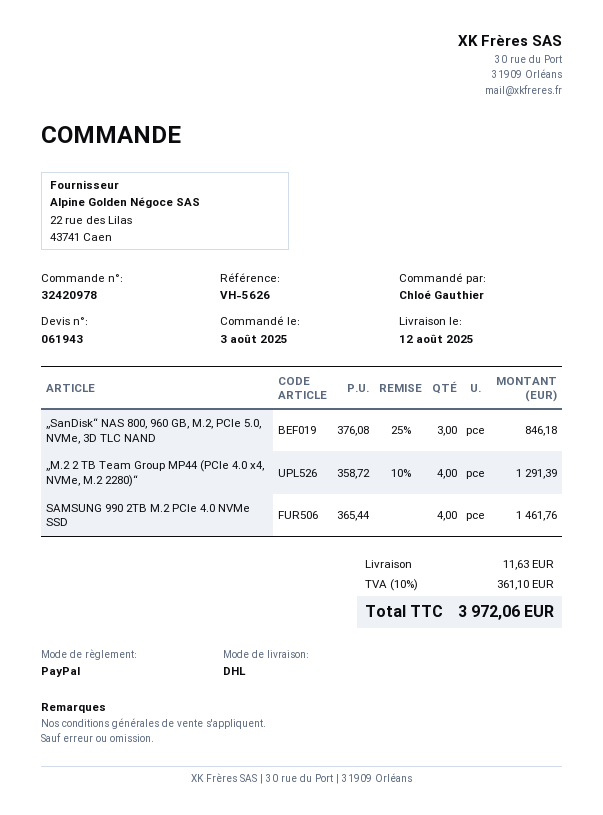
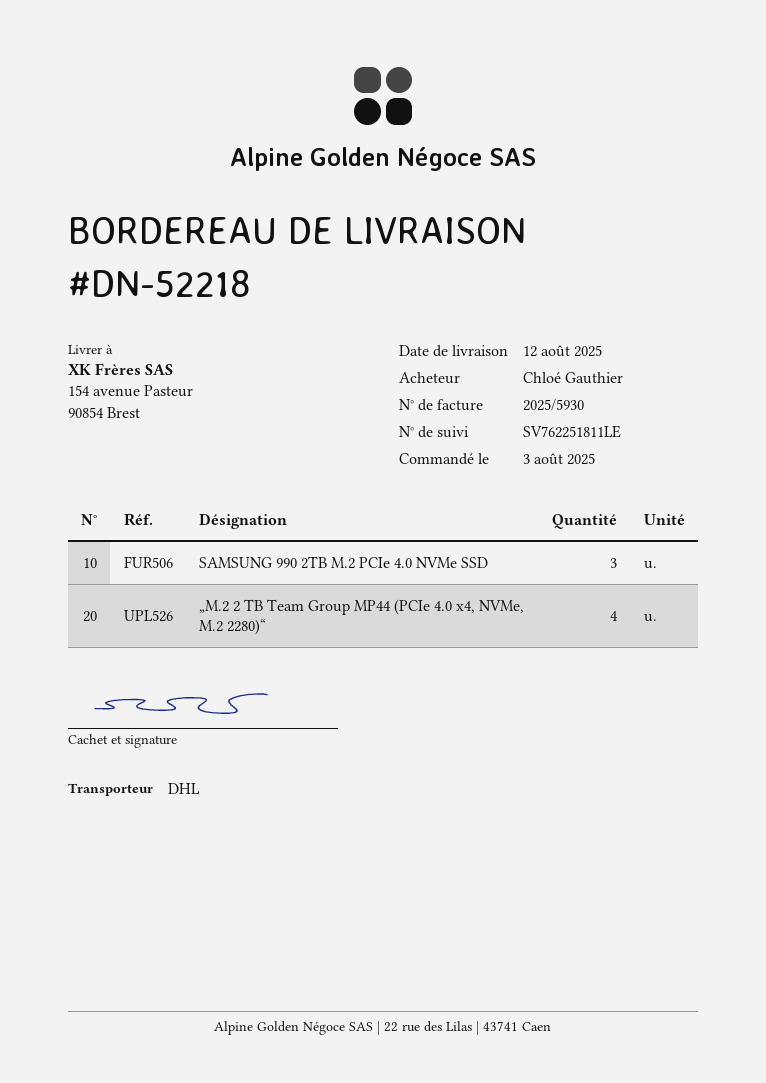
„SanDisk“ NAS 800, 960 GB, M.2, PCIe 5.0, NVMe, 3D TLC NAND: 3 -> none
SAMSUNG 990 2TB M.2 PCIe 4.0 NVMe SSD: 4 -> 3

